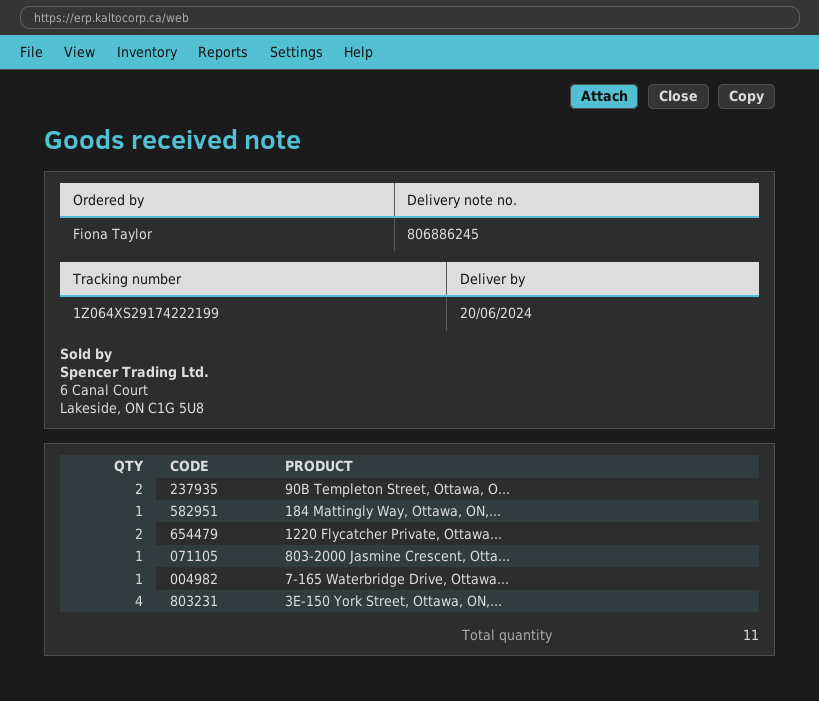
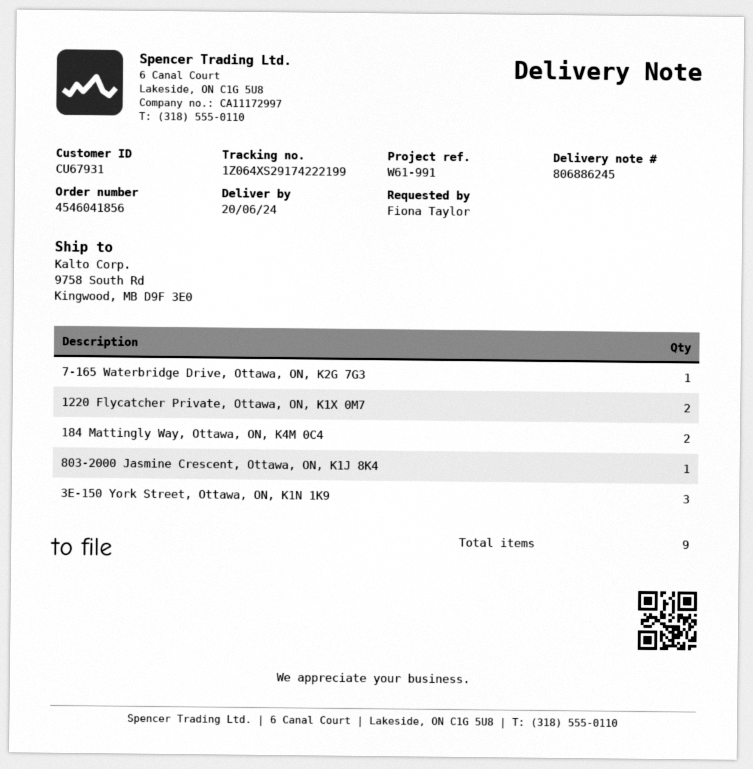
90B Templeton Street, Ottawa, O...: 2 -> none
184 Mattingly Way, Ottawa, ON,...: 1 -> 2
3E-150 York Street, Ottawa, ON,...: 4 -> 3
total quantity: 11 -> 9

